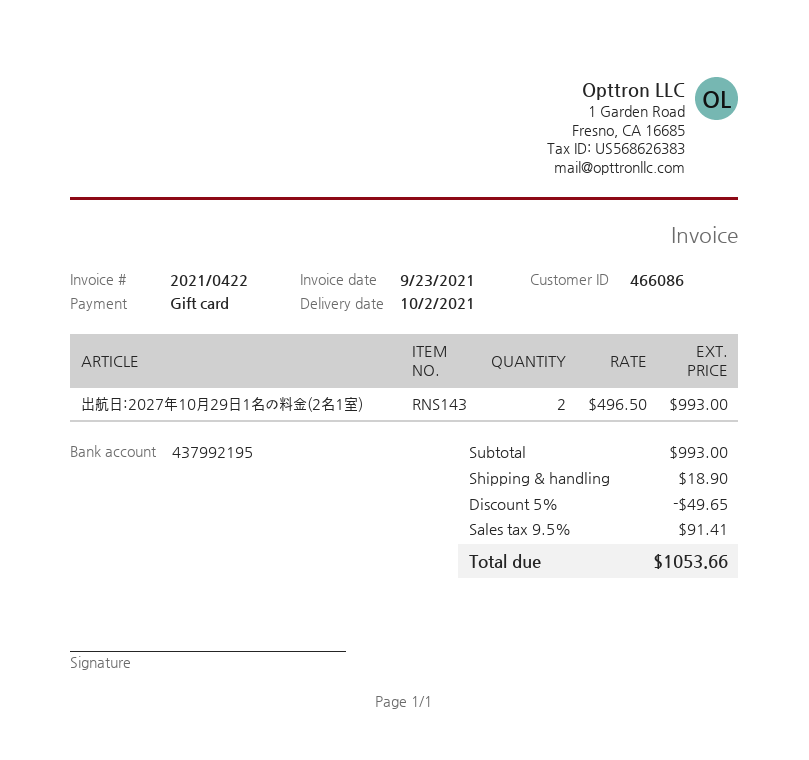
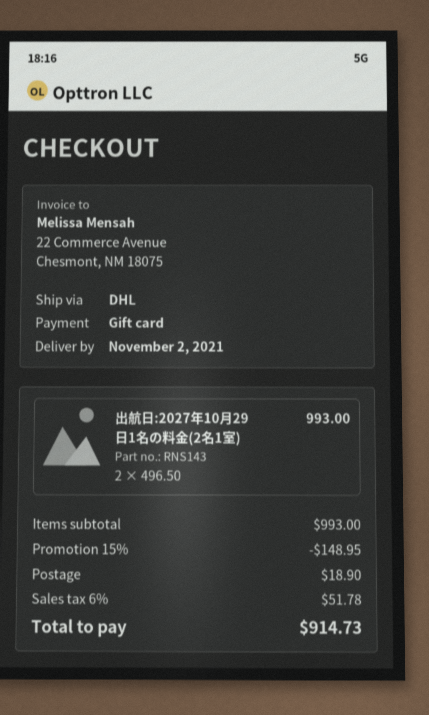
delivery date: 2021-10-02 -> 2021-11-02
discount: 5% = 49.65 -> 15% = 148.95
tax: 9.5% = 91.41 -> 6% = 51.78
total: 1053.66 -> 914.73

